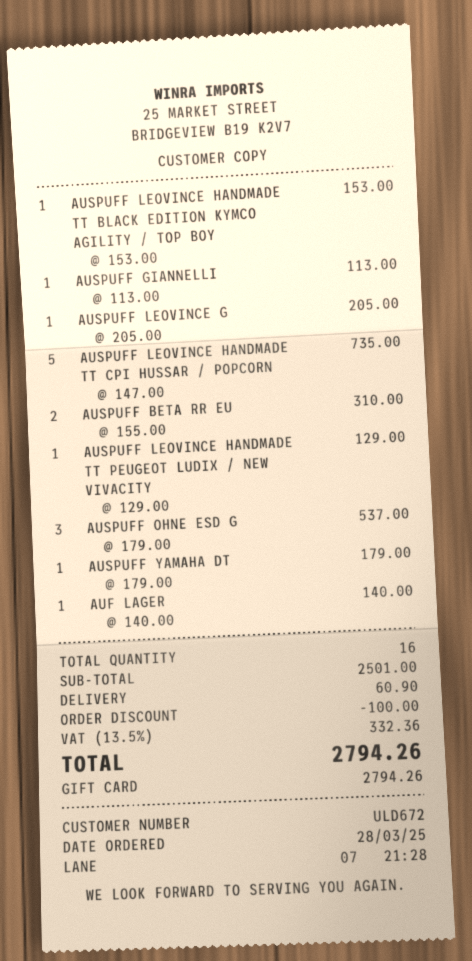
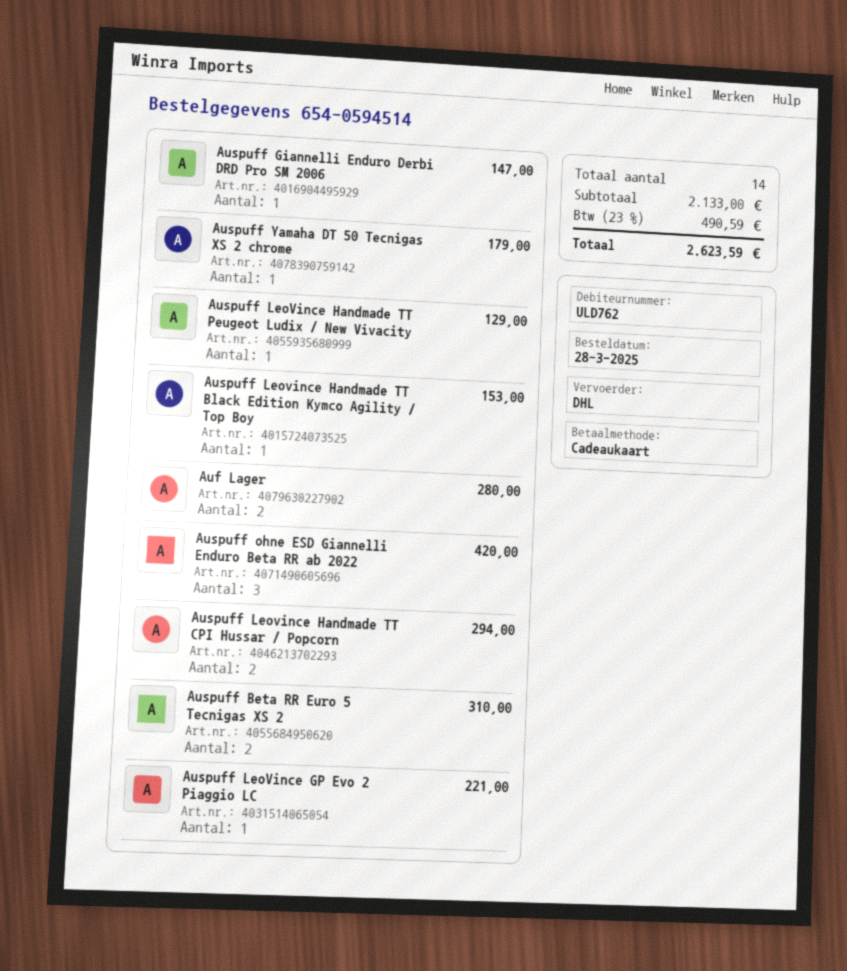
customer number: ULD672 -> ULD762
AUSPUFF GIANNELLI: 1 for 113.00 -> 1 for 147.00
AUSPUFF LEOVINCE G: 1 for 205.00 -> 1 for 221.00
AUSPUFF LEOVINCE HANDMADE TT CPI HUSSAR / POPCORN: 5 for 735.00 -> 2 for 294.00
AUSPUFF OHNE ESD G: 3 for 537.00 -> 3 for 420.00
AUF LAGER: 1 for 140.00 -> 2 for 280.00
total quantity: 16 -> 14
subtotal: 2501.00 -> 2133.00
discount: 100.00 -> none
shipping: 60.90 -> none
tax: 13.5% = 332.36 -> 23% = 490.59
total: 2794.26 -> 2623.59

